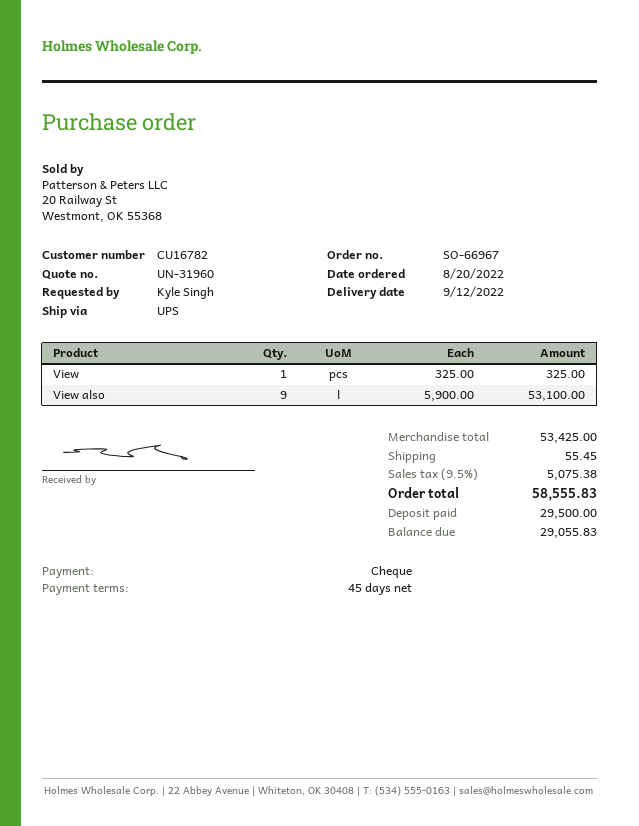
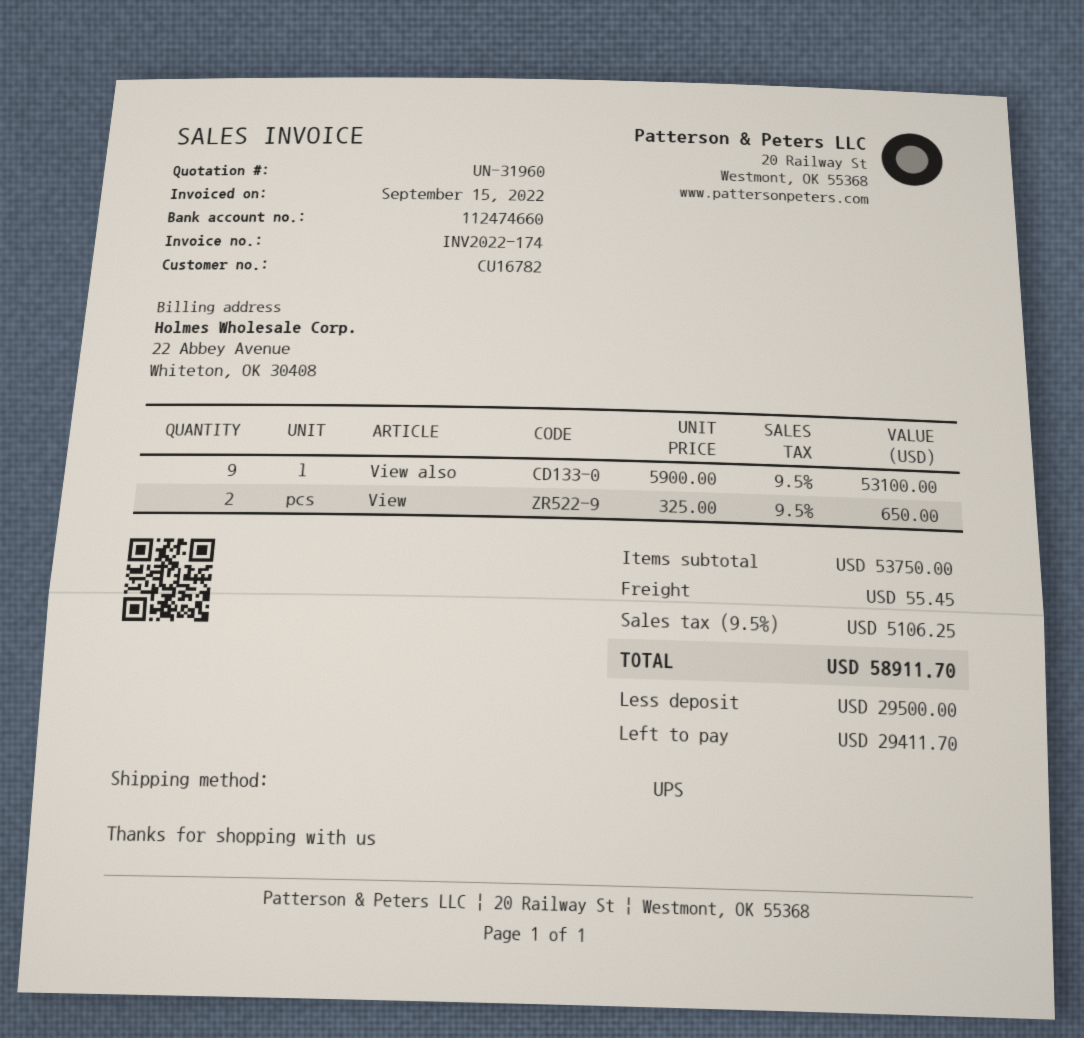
View: 1 x 325.00 = 325.00 -> 2 x 325.00 = 650.00
subtotal: 53425.00 -> 53750.00
tax: 9.5% = 5075.38 -> 9.5% = 5106.25
total: 58555.83 -> 58911.70
balance: 29055.83 -> 29411.70

